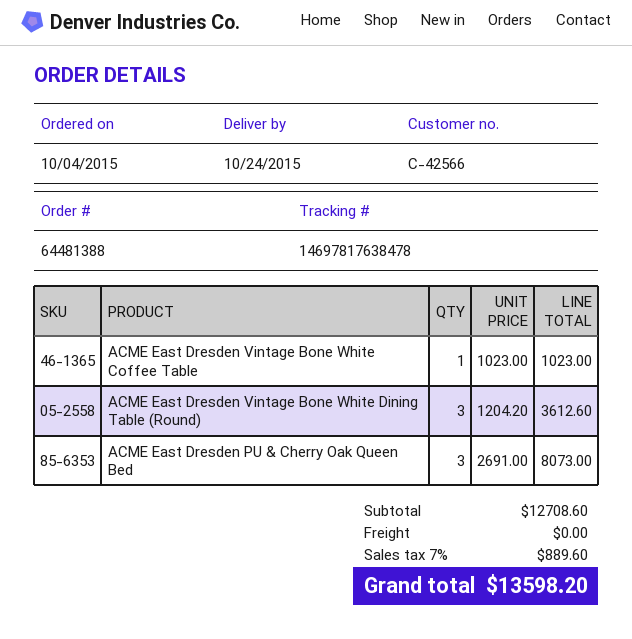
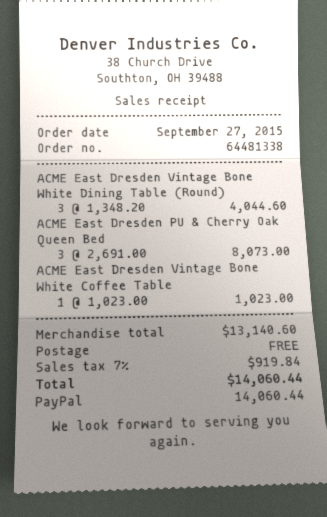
order number: 64481388 -> 64481338
order date: 2015-10-04 -> 2015-09-27
ACME East Dresden Vintage Bone White Dining Table (Round): 3 x 1204.20 = 3612.60 -> 3 x 1348.20 = 4044.60
subtotal: 12708.60 -> 13140.60
tax: 7% = 889.60 -> 7% = 919.84
total: 13598.20 -> 14060.44

